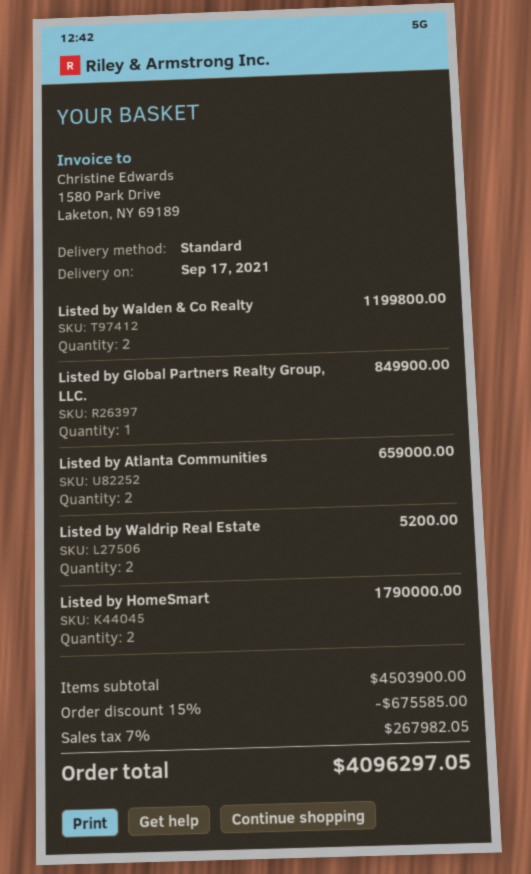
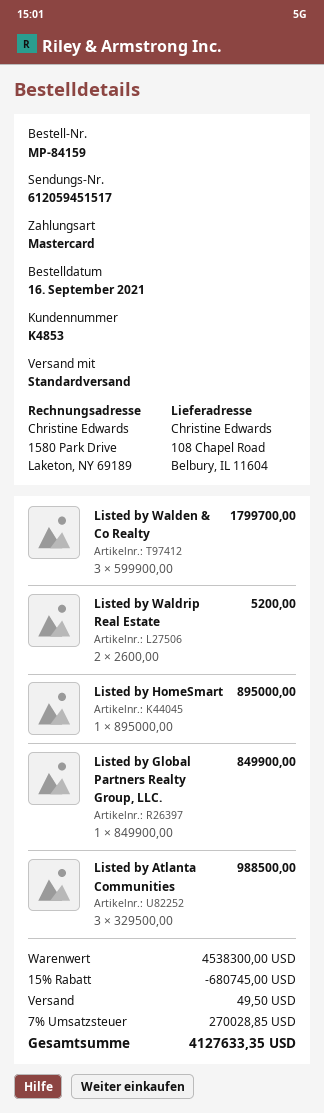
Listed by Walden & Co Realty: 2 for 1199800.00 -> 3 for 1799700.00
Listed by Atlanta Communities: 2 for 659000.00 -> 3 for 988500.00
Listed by HomeSmart: 2 for 1790000.00 -> 1 for 895000.00
subtotal: 4503900.00 -> 4538300.00
discount: 15% = 675585.00 -> 15% = 680745.00
shipping: none -> 49.50
tax: 7% = 267982.05 -> 7% = 270028.85
total: 4096297.05 -> 4127633.35

